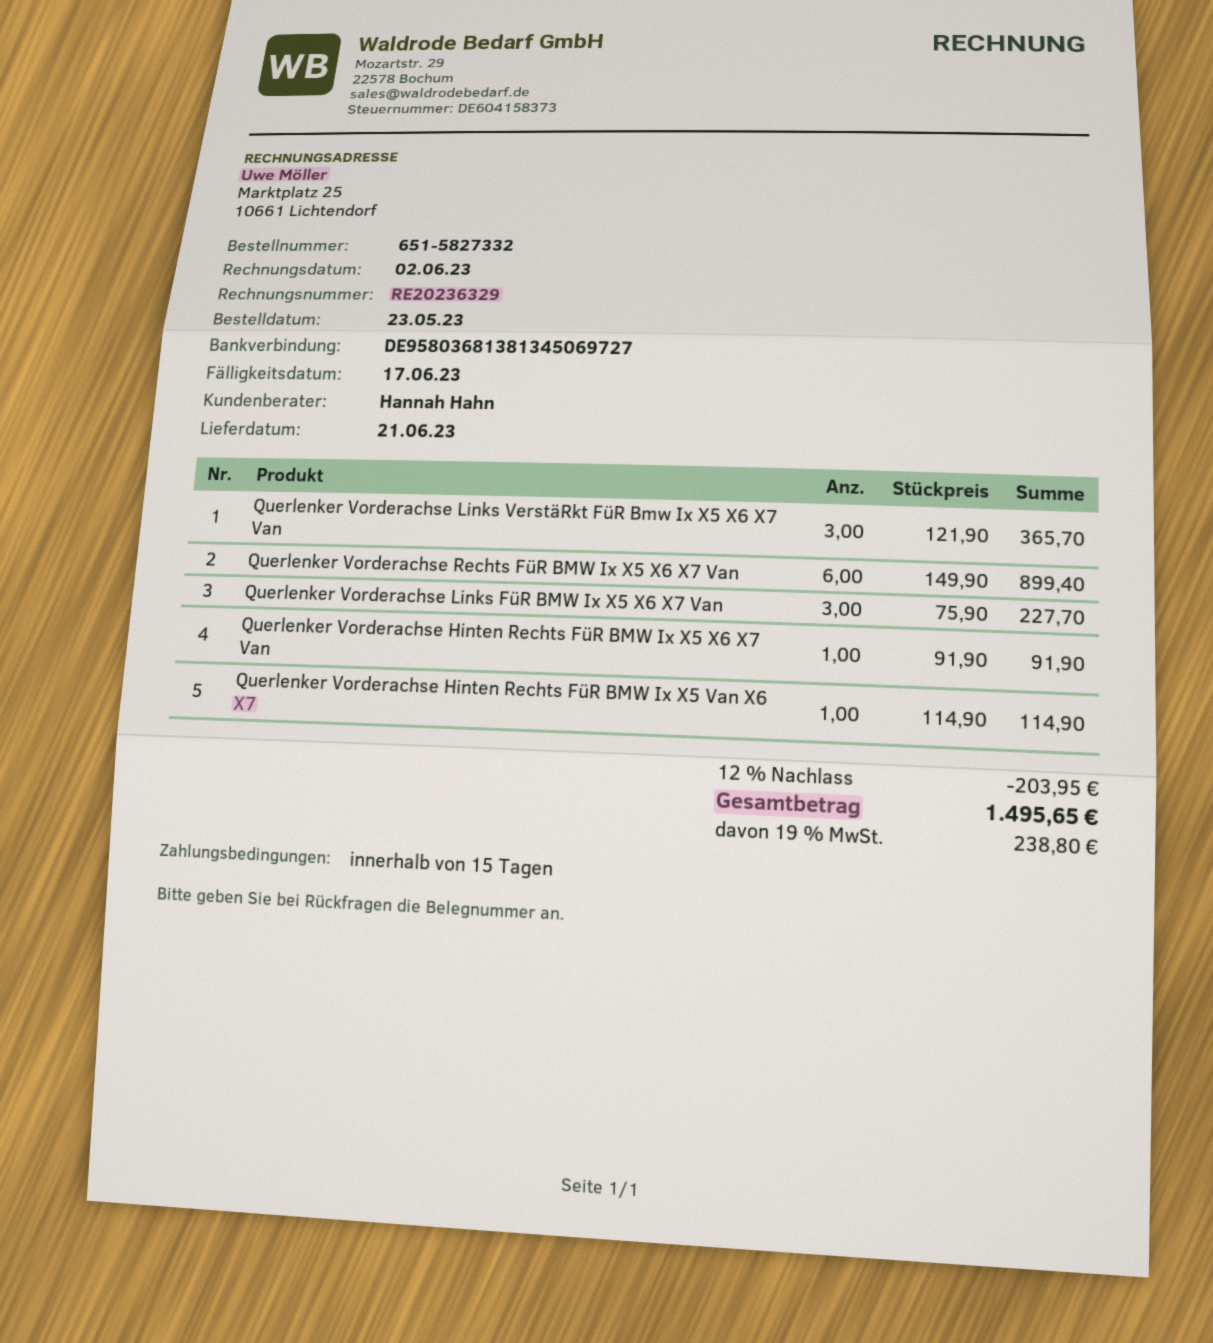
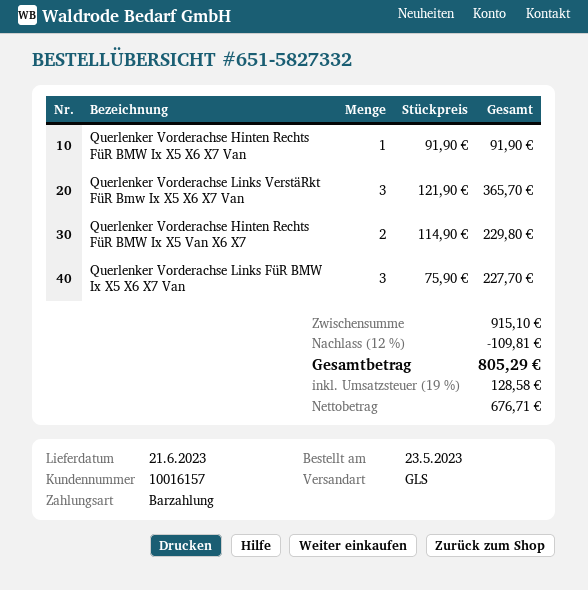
Querlenker Vorderachse Rechts FüR BMW Ix X5 X6 X7 Van: 6 x 149.90 = 899.40 -> none
Querlenker Vorderachse Hinten Rechts FüR BMW Ix X5 Van X6 X7: 1 x 114.90 = 114.90 -> 2 x 114.90 = 229.80
discount: 12% = 203.95 -> 12% = 109.81
tax: 19% = 238.80 -> 19% = 128.58
total: 1495.65 -> 805.29

